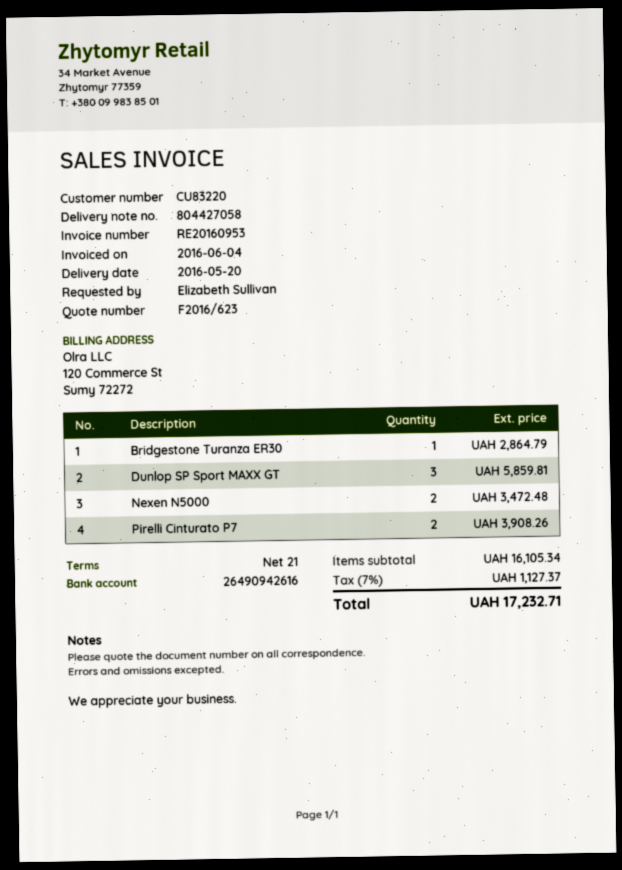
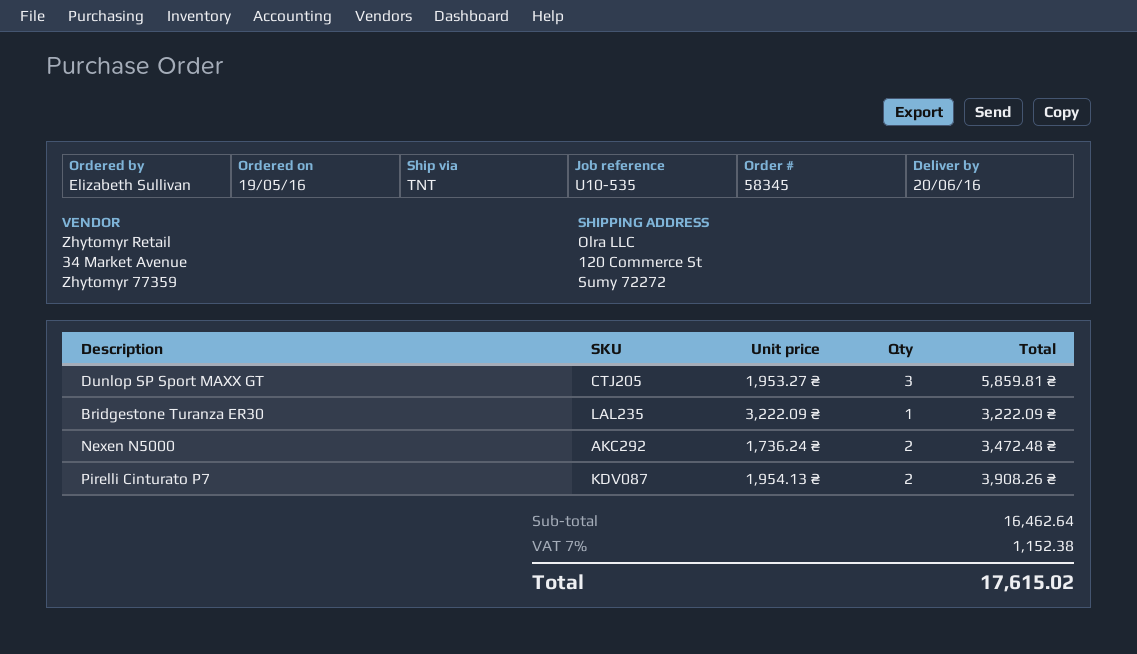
delivery date: 2016-05-20 -> 2016-06-20
Bridgestone Turanza ER30: 1 for 2864.79 -> 1 for 3222.09
subtotal: 16105.34 -> 16462.64
tax: 7% = 1127.37 -> 7% = 1152.38
total: 17232.71 -> 17615.02

